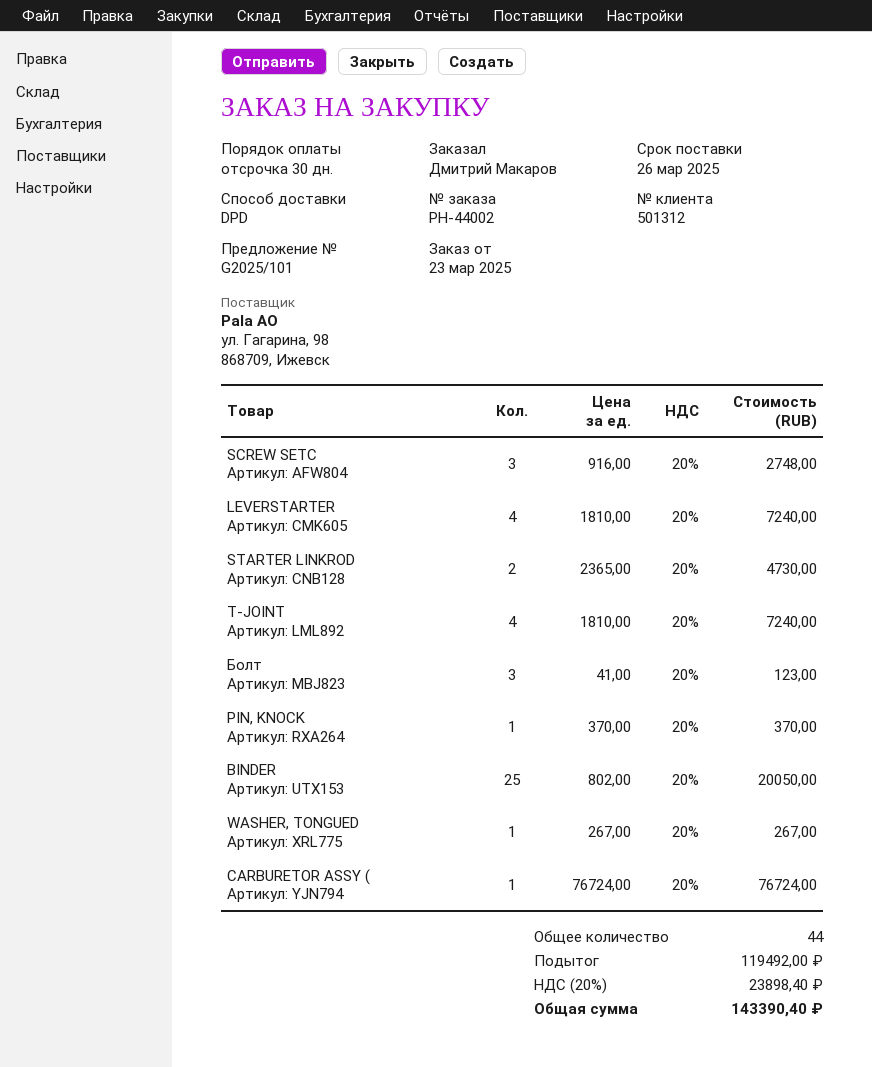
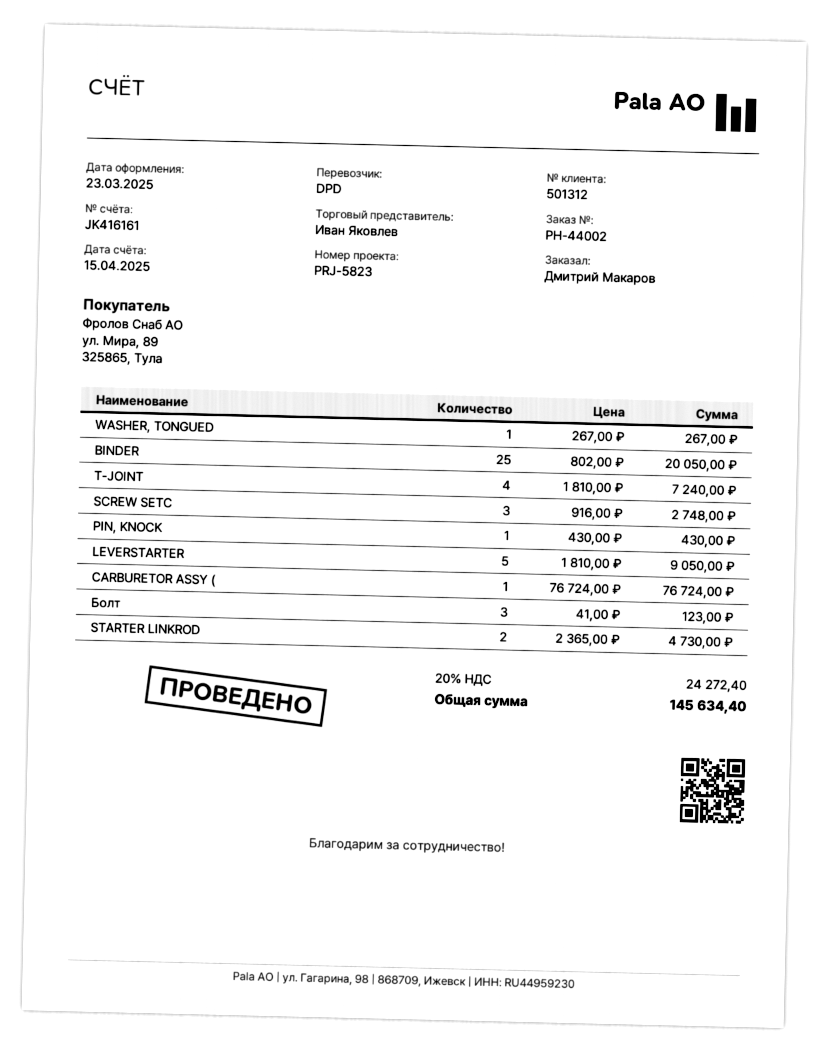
LEVERSTARTER: 4 x 1810.00 = 7240.00 -> 5 x 1810.00 = 9050.00
PIN, KNOCK: 1 x 370.00 = 370.00 -> 1 x 430.00 = 430.00
tax: 20% = 23898.40 -> 20% = 24272.40
total: 143390.40 -> 145634.40

